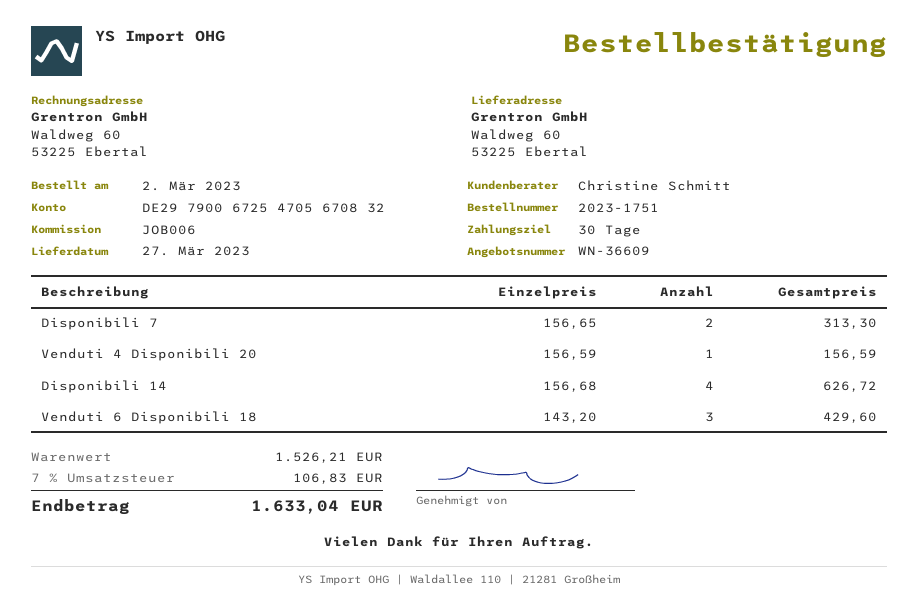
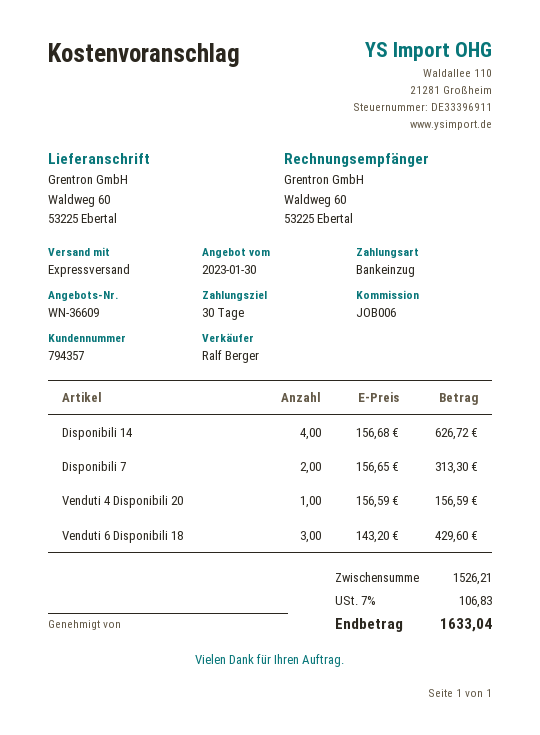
sales rep: Christine Schmitt -> Ralf Berger

